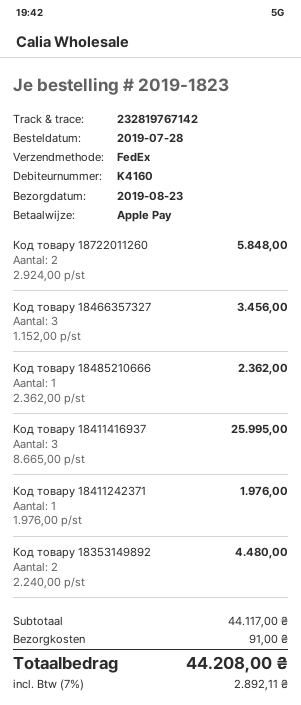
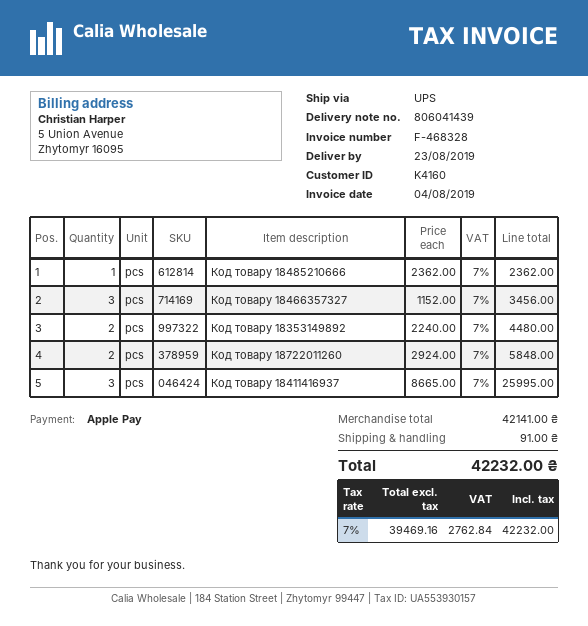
shipping method: FedEx -> UPS
Код товару 18411242371: 1 x 1976.00 = 1976.00 -> none
subtotal: 44117.00 -> 42141.00
tax: 7% = 2892.11 -> 7% = 2762.84
total: 44208.00 -> 42232.00

